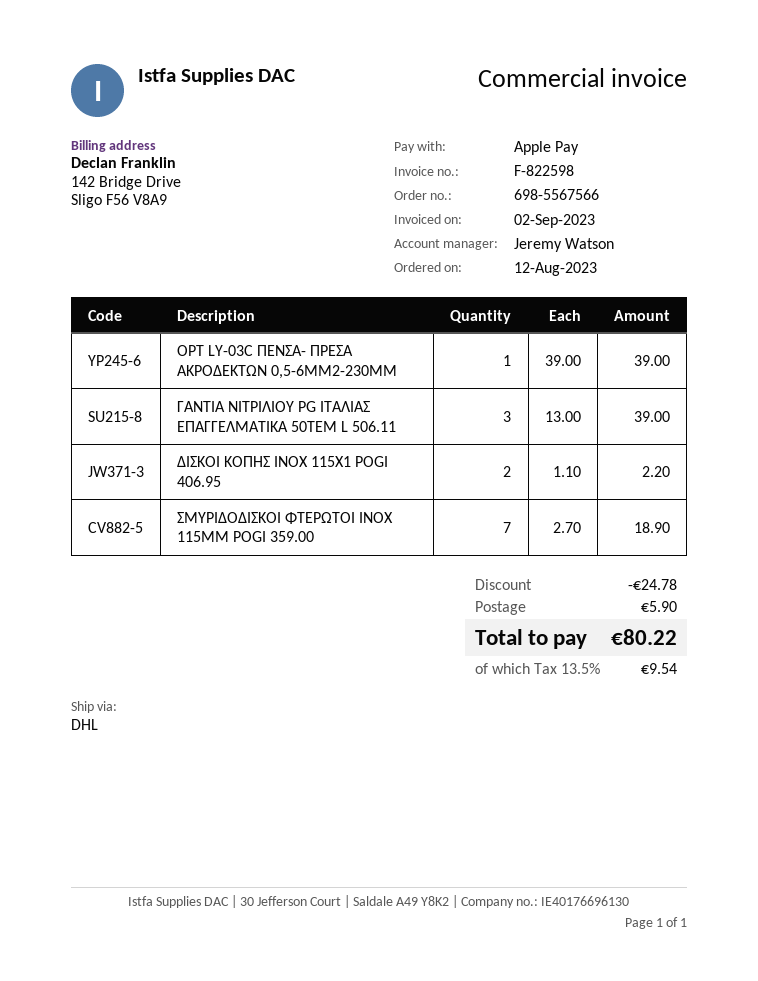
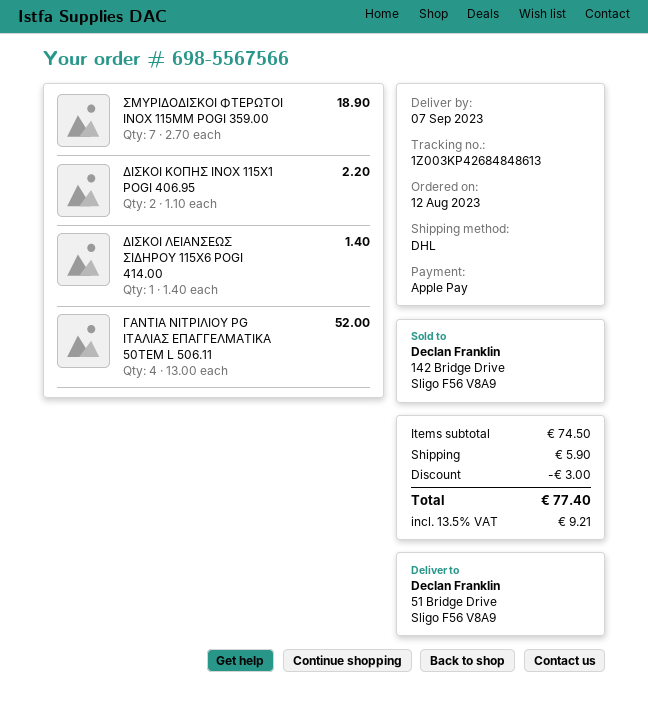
OPT LY-03C ΠΕΝΣΑ- ΠΡΕΣΑ ΑΚΡΟΔΕΚΤΩΝ 0,5-6MM2-230MM: 1 x 39.00 = 39.00 -> none
ΓΑΝΤΙΑ ΝΙΤΡΙΛΙΟΥ PG ΙΤΑΛΙΑΣ ΕΠΑΓΓΕΛΜΑΤΙΚΑ 50ΤΕΜ L 506.11: 3 x 13.00 = 39.00 -> 4 x 13.00 = 52.00
ΔΙΣΚΟΙ ΛΕΙΑΝΣΕΩΣ ΣΙΔΗΡΟΥ 115X6 POGI 414.00: none -> 1 x 1.40 = 1.40
discount: 24.78 -> 3.00
tax: 13.5% = 9.54 -> 13.5% = 9.21
total: 80.22 -> 77.40

